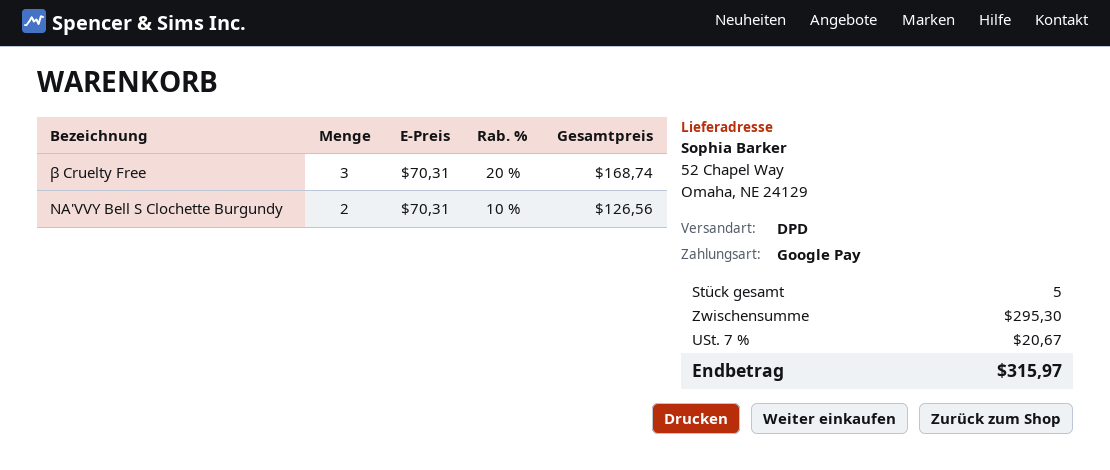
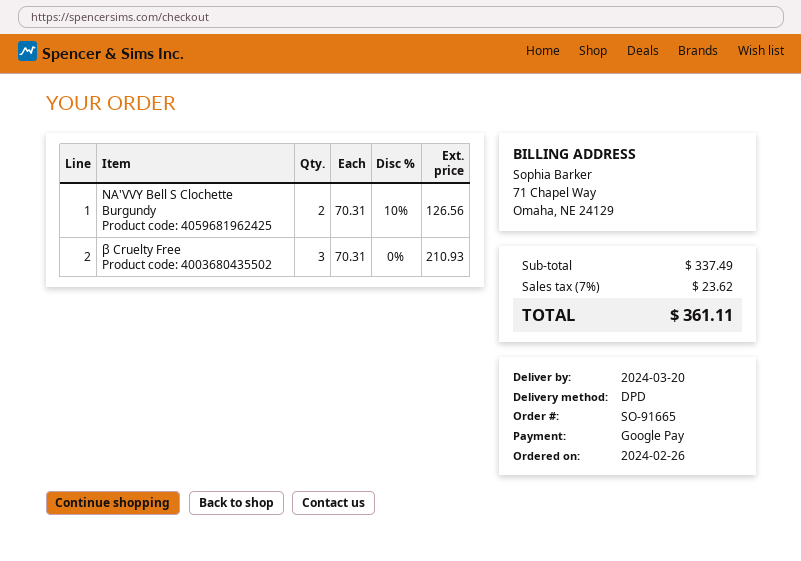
β Cruelty Free: 3 x 70.31 - 20% = 168.74 -> 3 x 70.31 = 210.93
subtotal: 295.30 -> 337.49
tax: 7% = 20.67 -> 7% = 23.62
total: 315.97 -> 361.11

